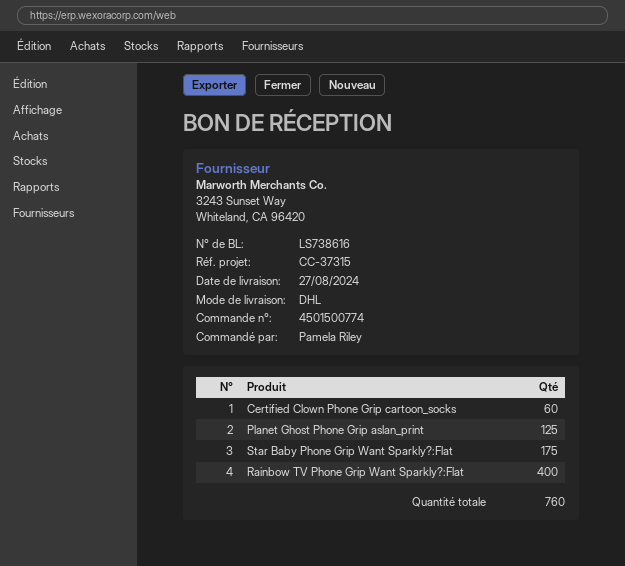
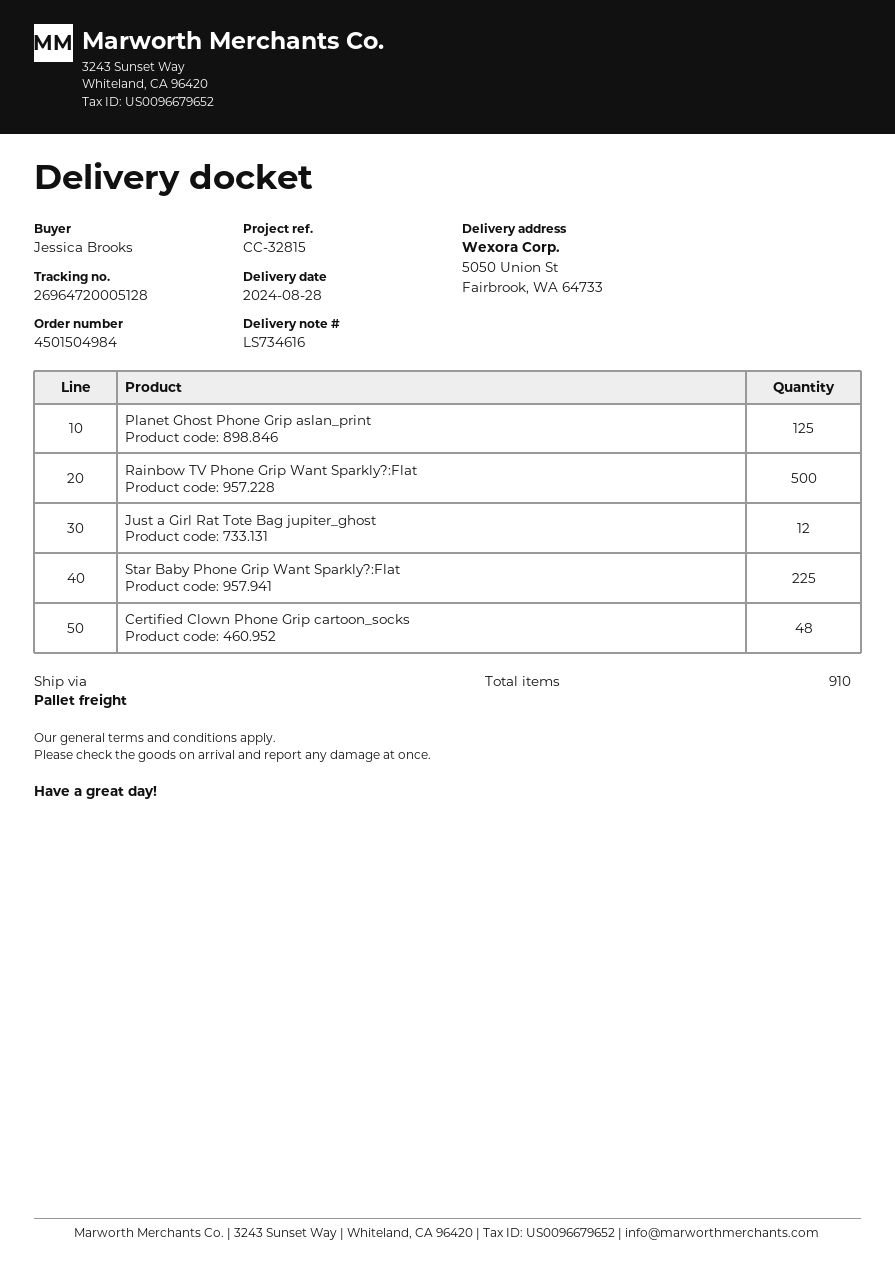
order number: 4501500774 -> 4501504984
delivery note number: LS738616 -> LS734616
delivery date: 2024-08-27 -> 2024-08-28
reference: CC-37315 -> CC-32815
ordered by: Pamela Riley -> Jessica Brooks
shipping method: DHL -> pallet freight
Certified Clown Phone Grip cartoon_socks: 60 -> 48
Star Baby Phone Grip Want Sparkly?:Flat: 175 -> 225
Rainbow TV Phone Grip Want Sparkly?:Flat: 400 -> 500
Just a Girl Rat Tote Bag jupiter_ghost: none -> 12
total quantity: 760 -> 910

